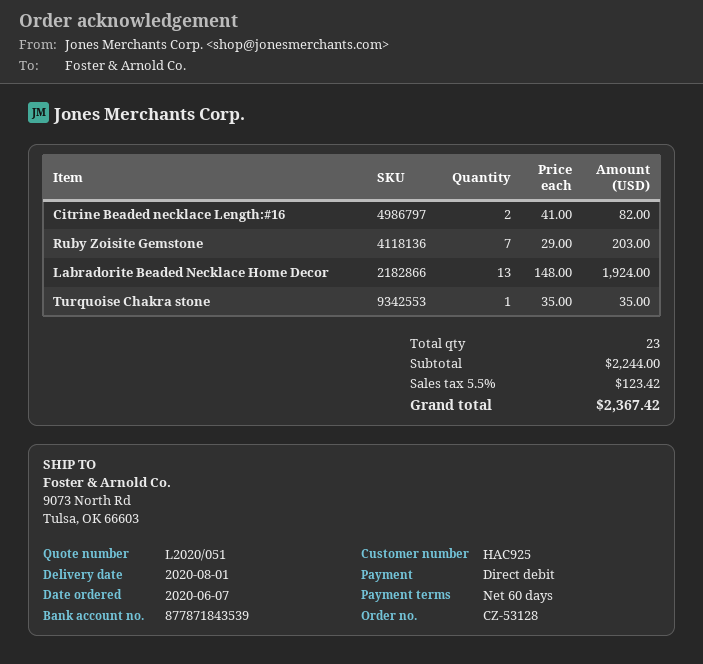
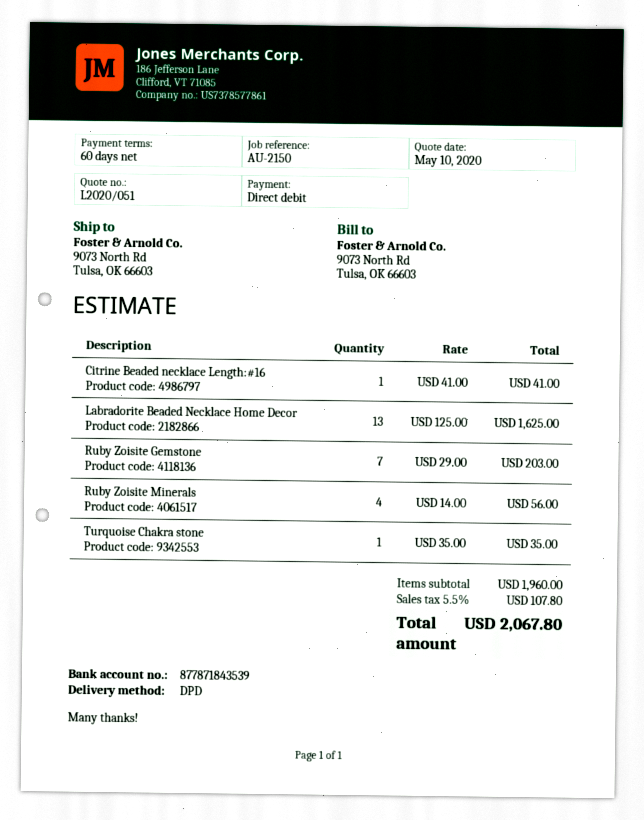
Citrine Beaded necklace Length:#16: 2 x 41.00 = 82.00 -> 1 x 41.00 = 41.00
Labradorite Beaded Necklace Home Decor: 13 x 148.00 = 1924.00 -> 13 x 125.00 = 1625.00
Ruby Zoisite Minerals: none -> 4 x 14.00 = 56.00
subtotal: 2244.00 -> 1960.00
tax: 5.5% = 123.42 -> 5.5% = 107.80
total: 2367.42 -> 2067.80

